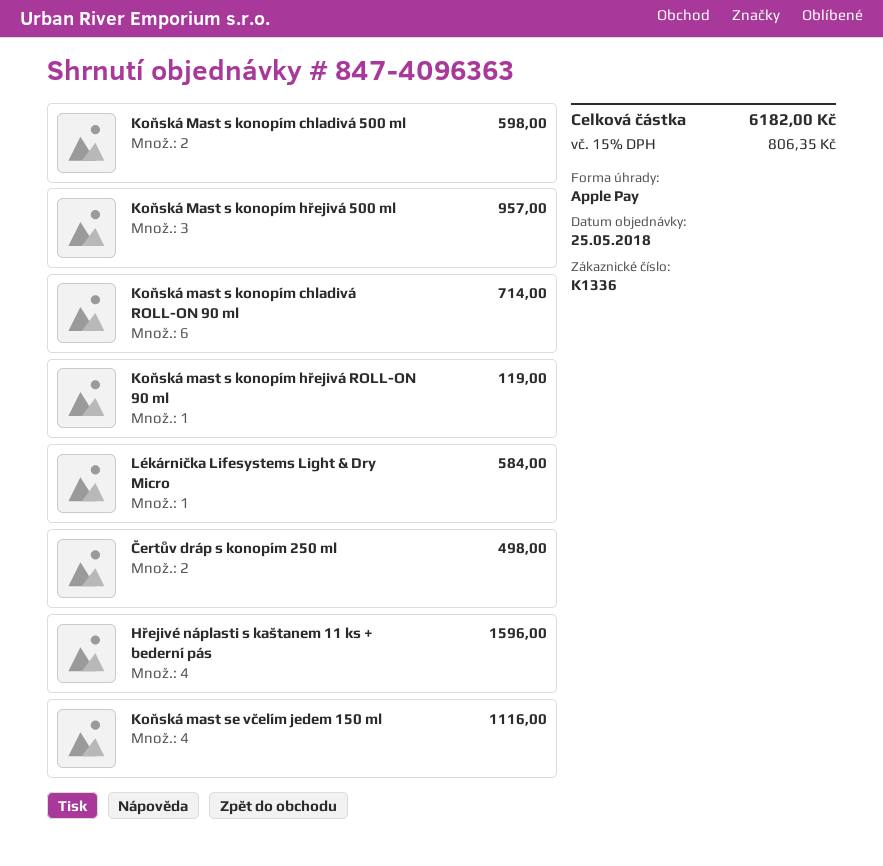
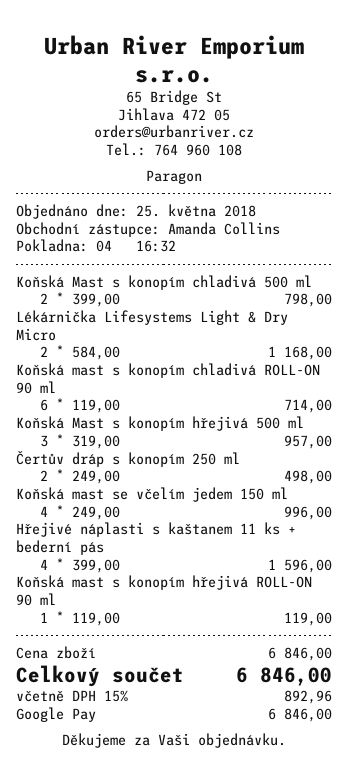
payment method: Apple Pay -> Google Pay
Koňská Mast s konopím chladivá 500 ml: 2 for 598.00 -> 2 for 798.00
Lékárnička Lifesystems Light & Dry Micro: 1 for 584.00 -> 2 for 1168.00
Koňská mast se včelím jedem 150 ml: 4 for 1116.00 -> 4 for 996.00
tax: 15% = 806.35 -> 15% = 892.96
total: 6182.00 -> 6846.00

